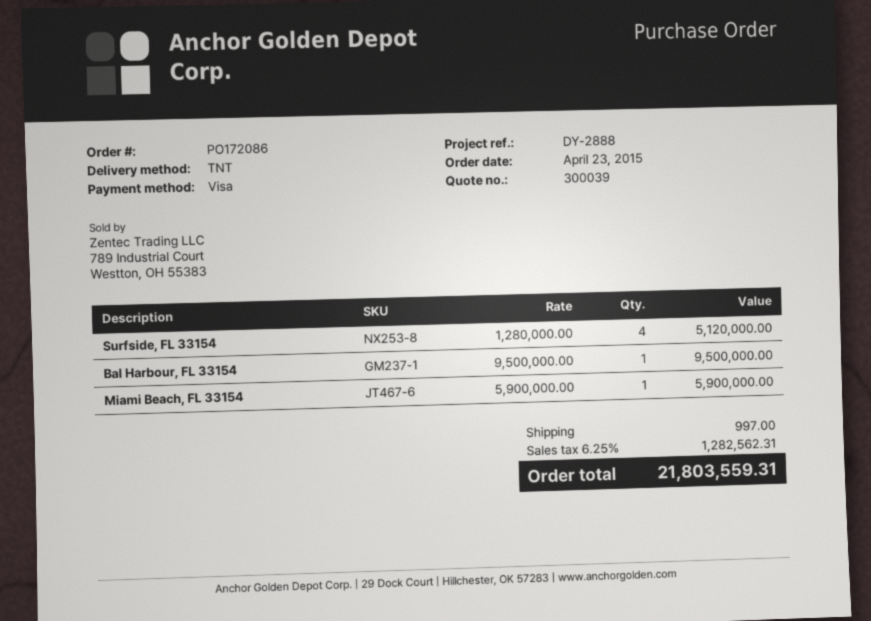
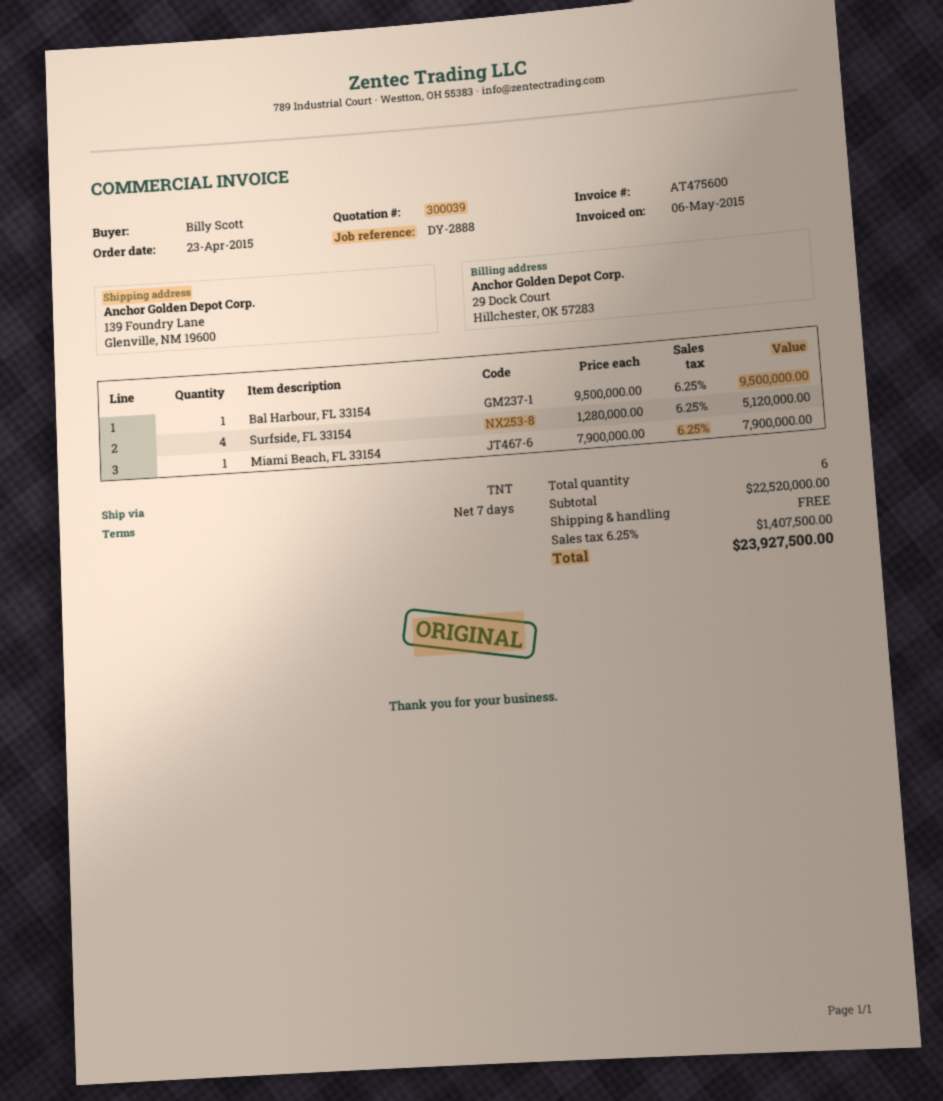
Miami Beach, FL 33154: 1 x 5900000.00 = 5900000.00 -> 1 x 7900000.00 = 7900000.00
shipping: 997.00 -> 0.00
tax: 6.25% = 1282562.31 -> 6.25% = 1407500.00
total: 21803559.31 -> 23927500.00

